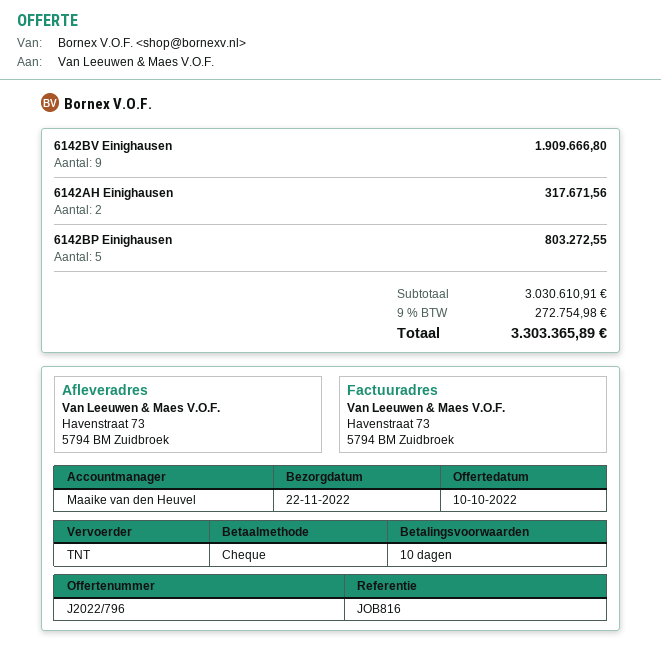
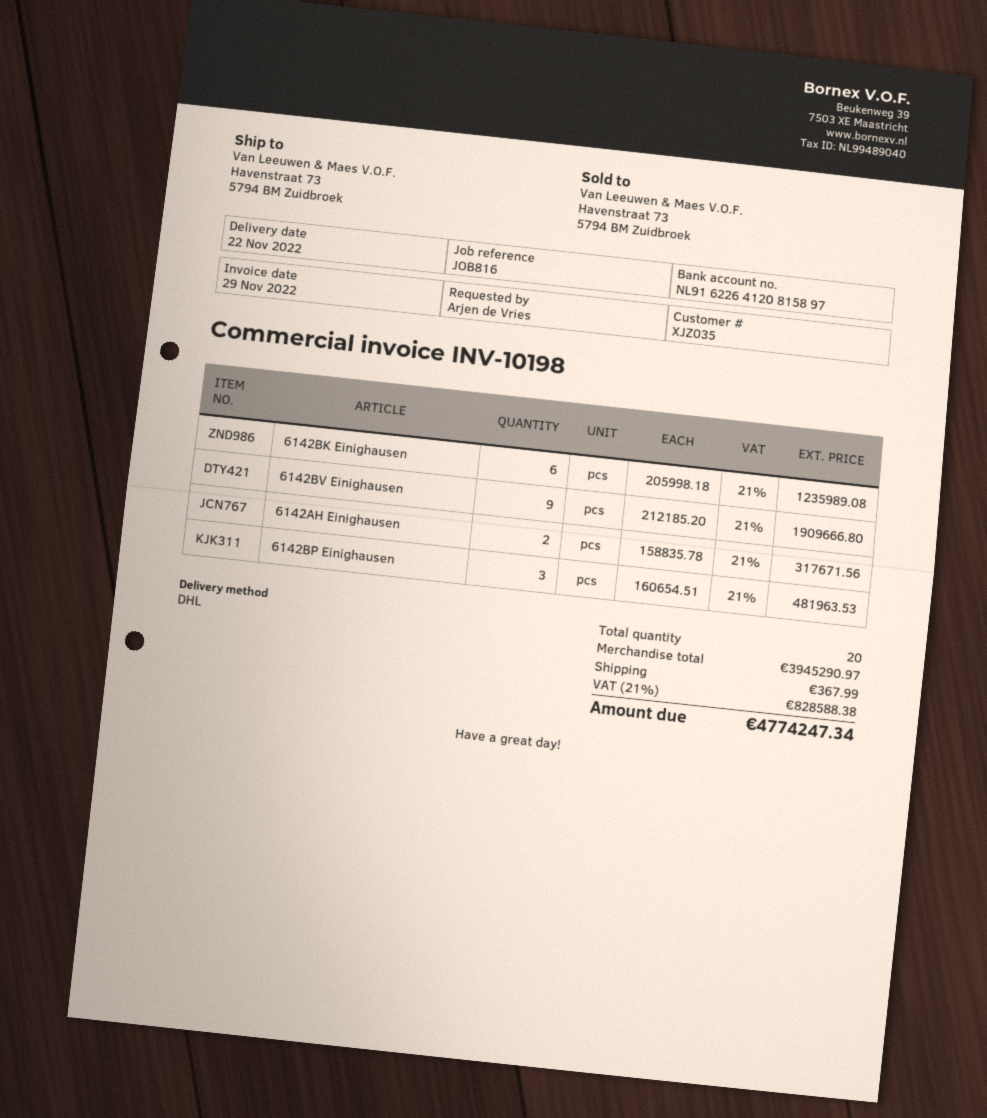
shipping method: TNT -> DHL
6142BP Einighausen: 5 for 803272.55 -> 3 for 481963.53
6142BK Einighausen: none -> 6 for 1235989.08
subtotal: 3030610.91 -> 3945290.97
shipping: none -> 367.99
tax: 9% = 272754.98 -> 21% = 828588.38
total: 3303365.89 -> 4774247.34

